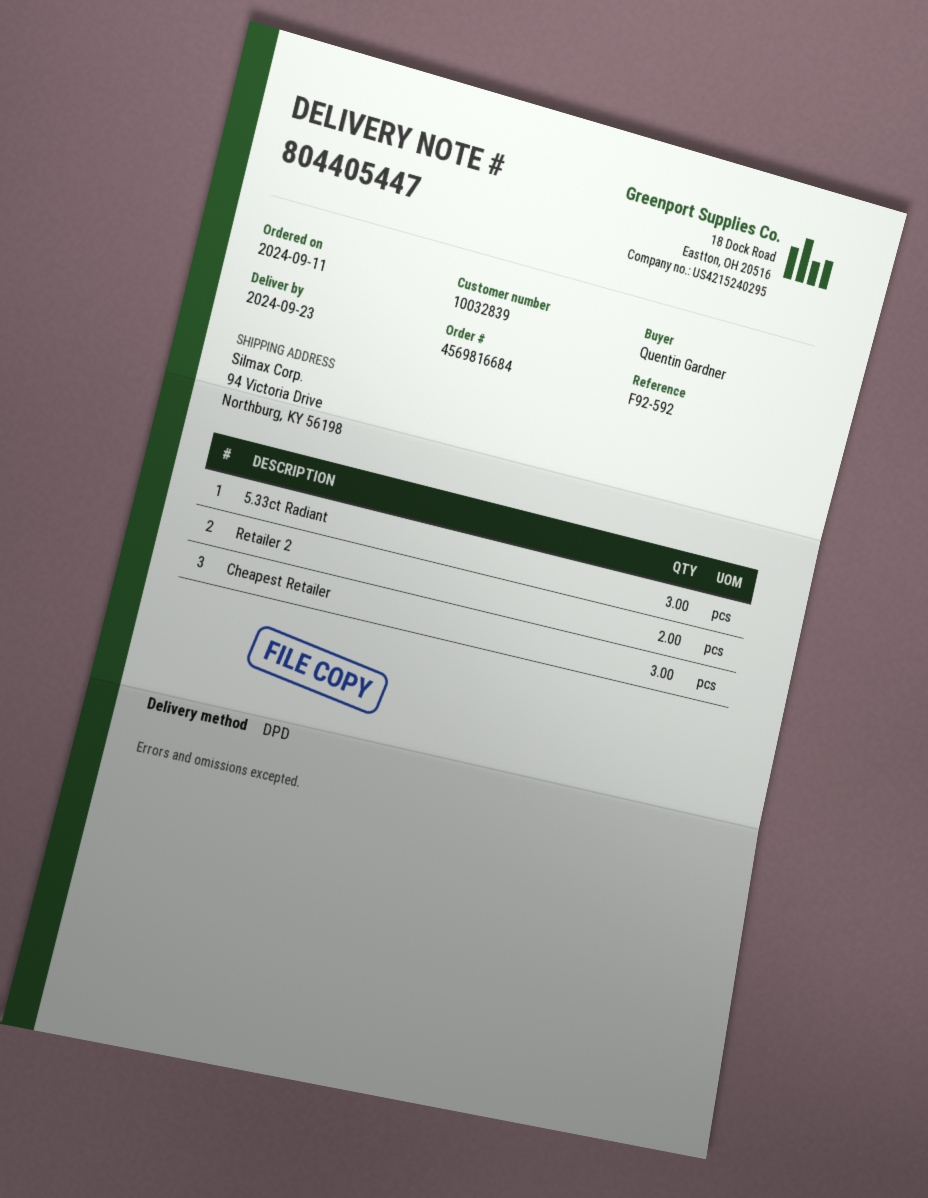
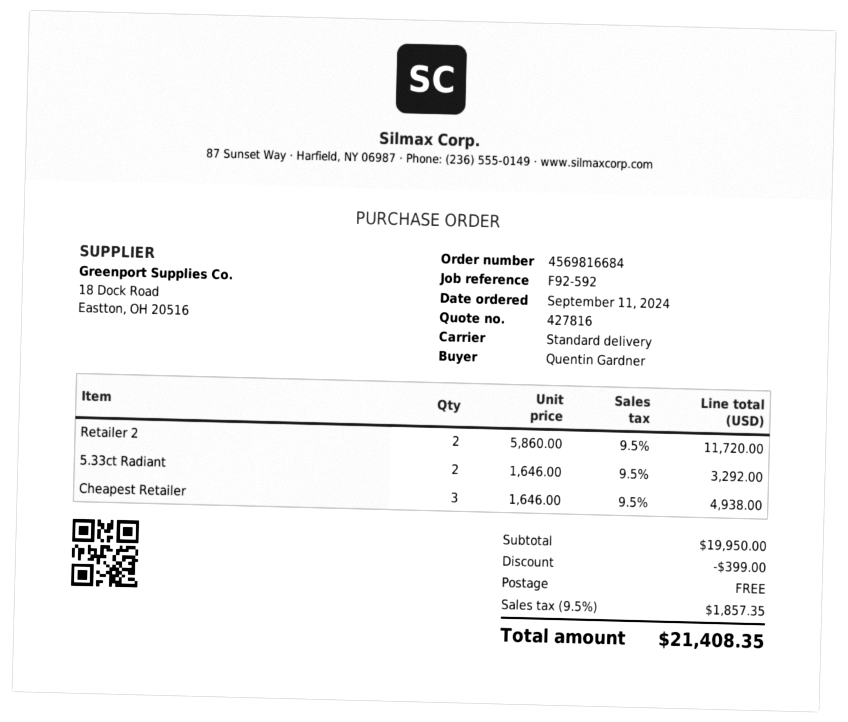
shipping method: DPD -> standard
5.33ct Radiant: 3 -> 2

